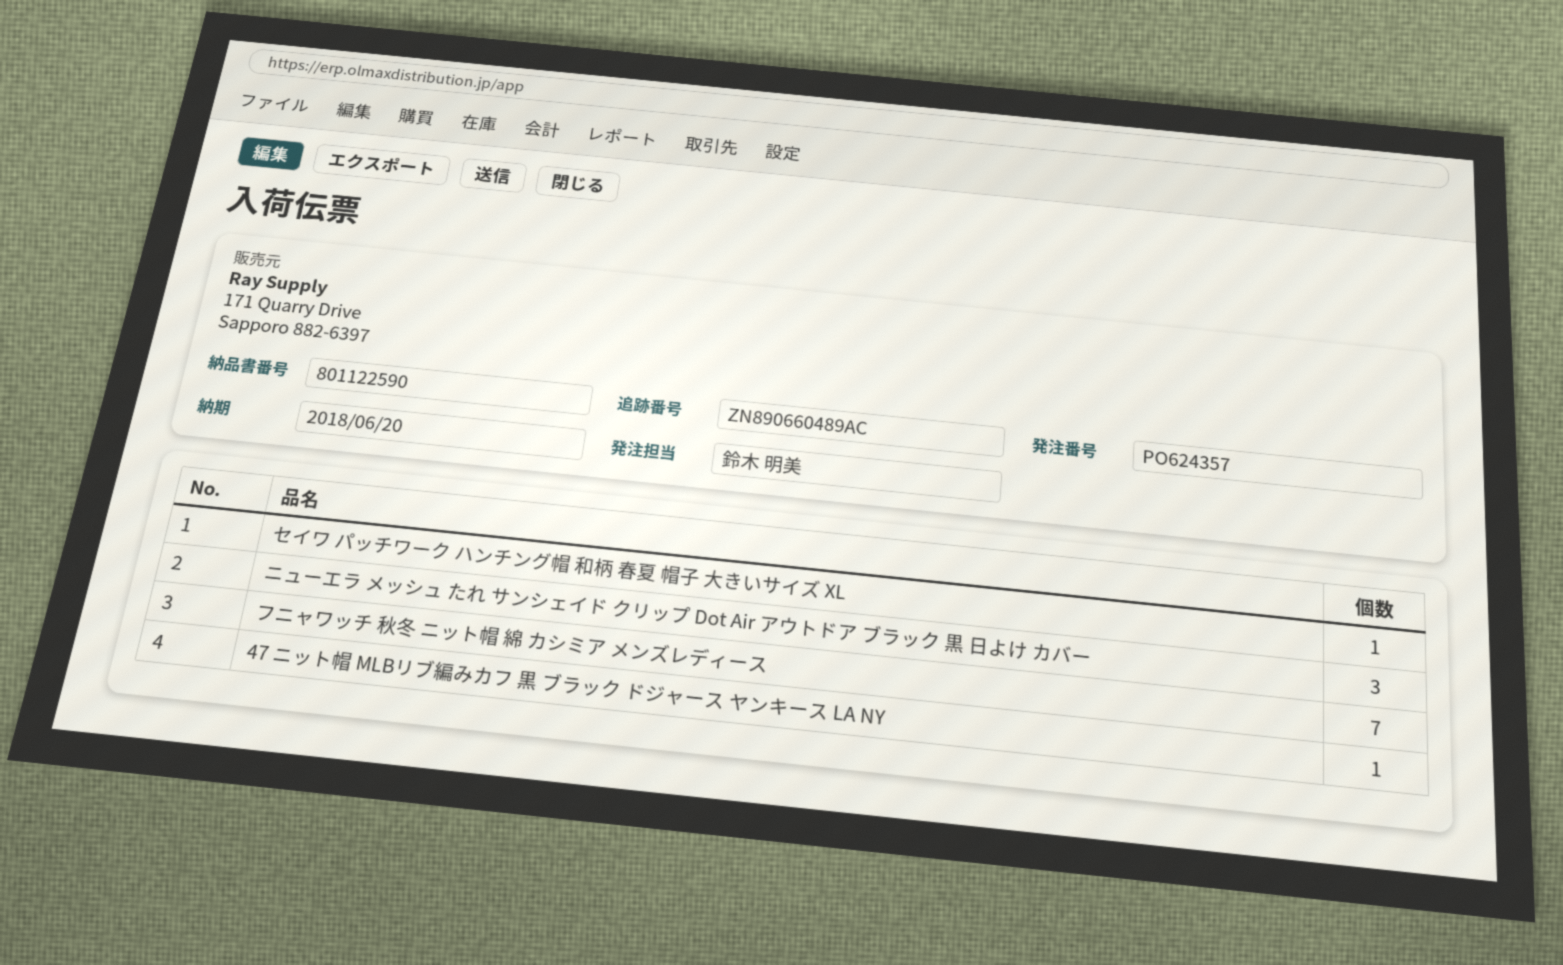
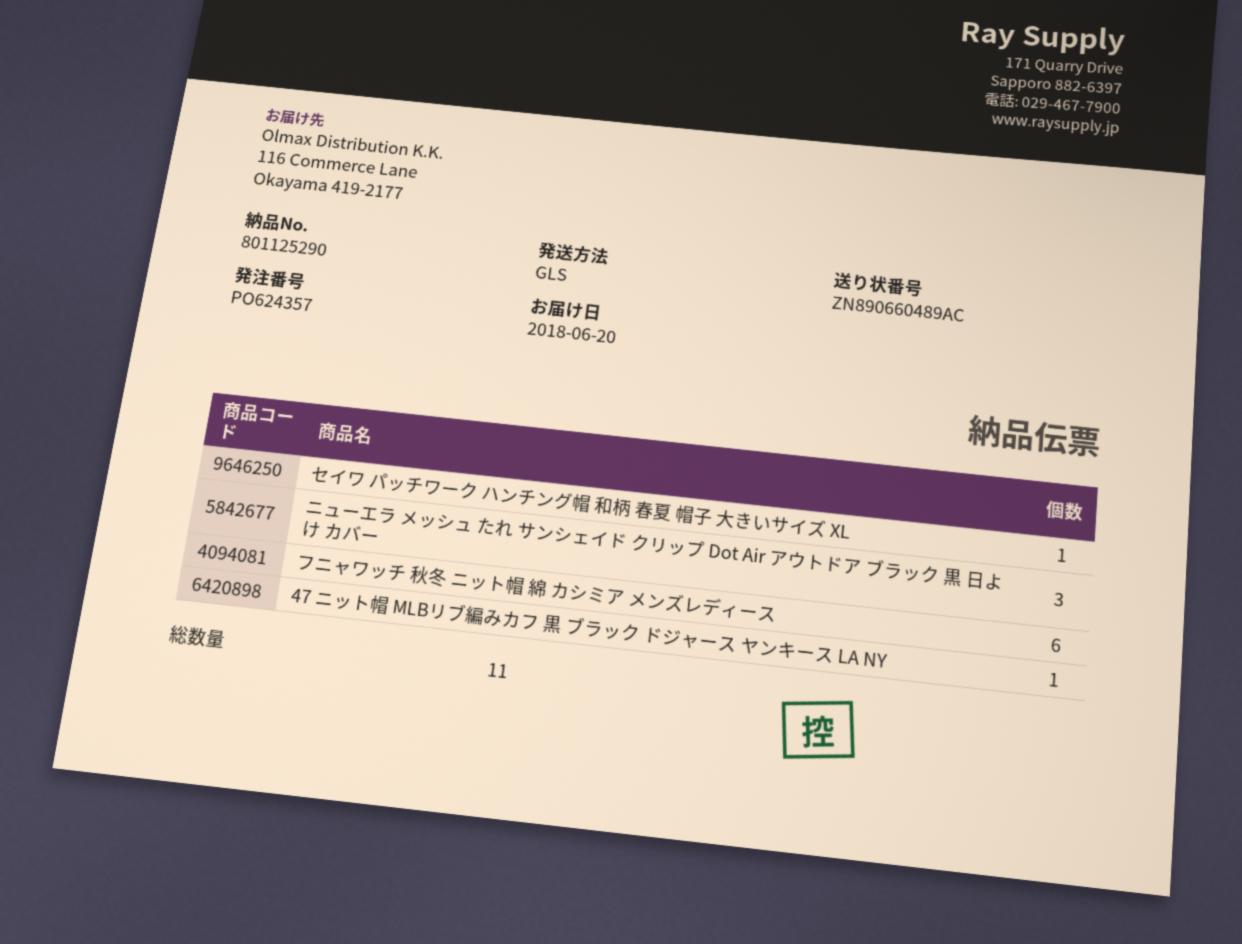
delivery note number: 801122590 -> 801125290
フニャワッチ 秋冬 ニット帽 綿 カシミア メンズレディース: 7 -> 6

